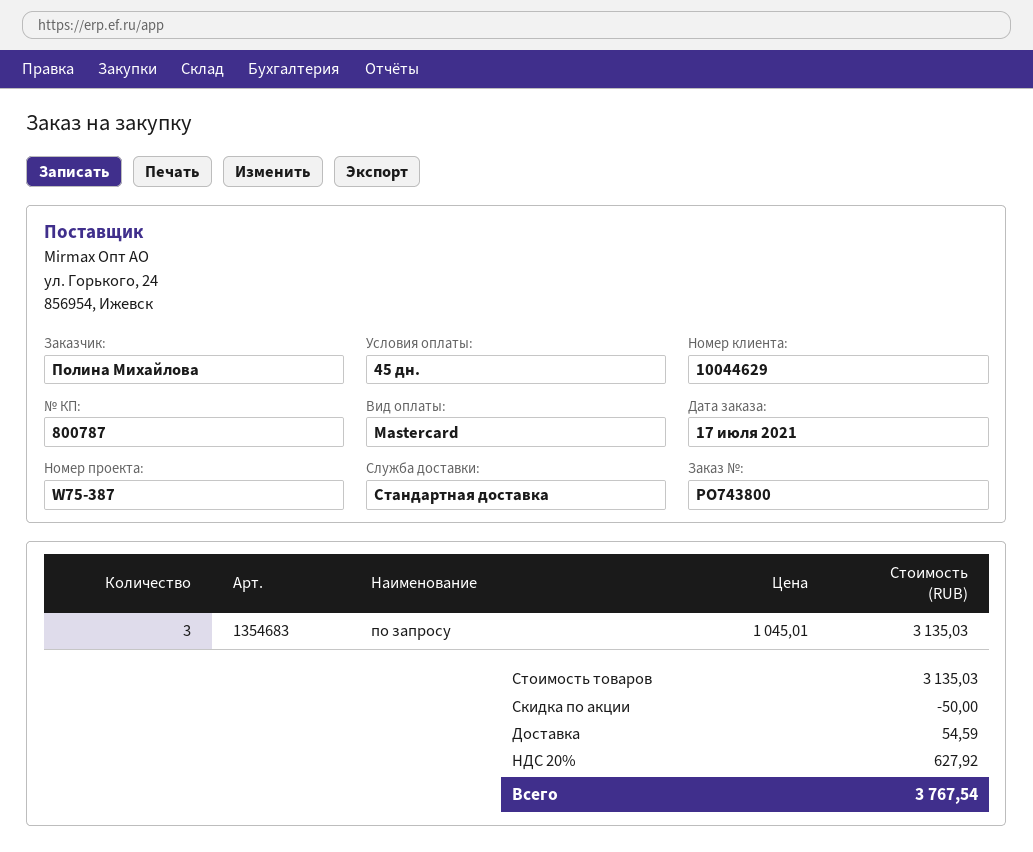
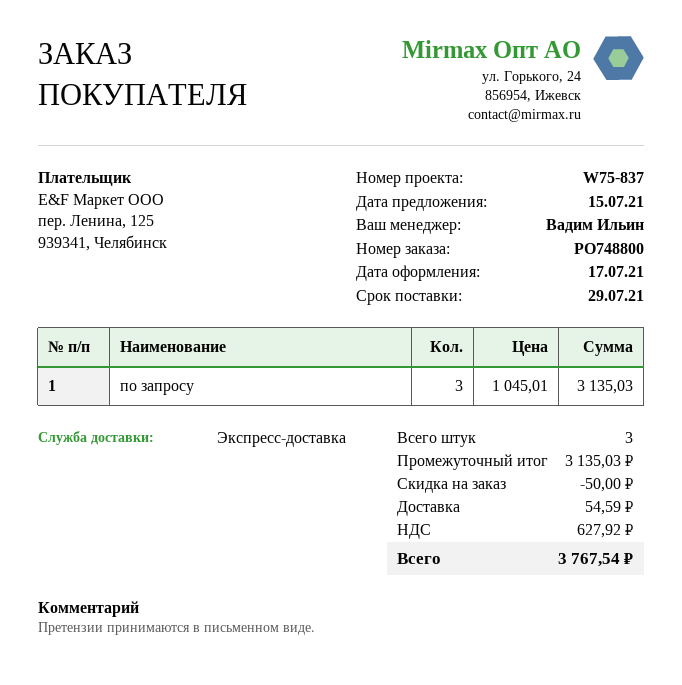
order number: PO743800 -> PO748800
reference: W75-387 -> W75-837
shipping method: standard -> express

